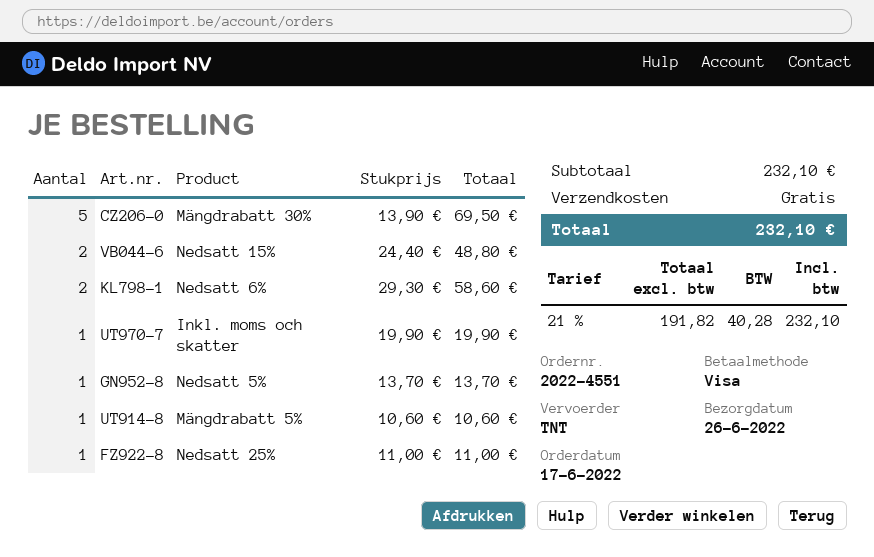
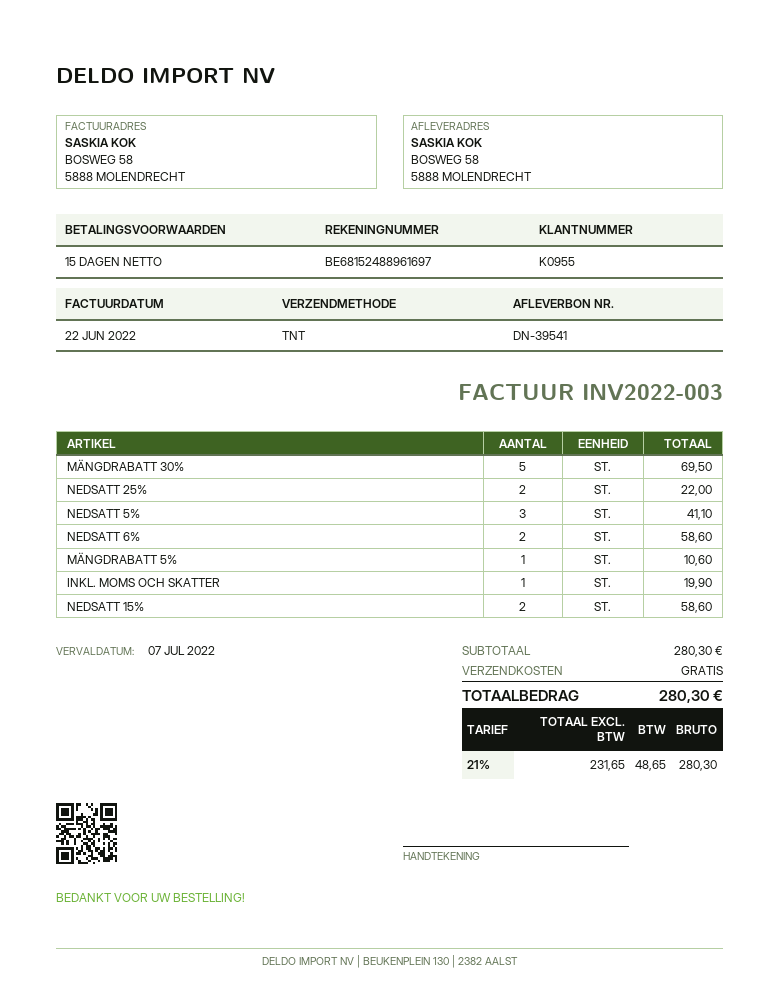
Nedsatt 15%: 2 for 48.80 -> 2 for 58.60
Nedsatt 5%: 1 for 13.70 -> 3 for 41.10
Nedsatt 25%: 1 for 11.00 -> 2 for 22.00
subtotal: 232.10 -> 280.30
net: 191.82 -> 231.65
tax: 21% = 40.28 -> 21% = 48.65
total: 232.10 -> 280.30

